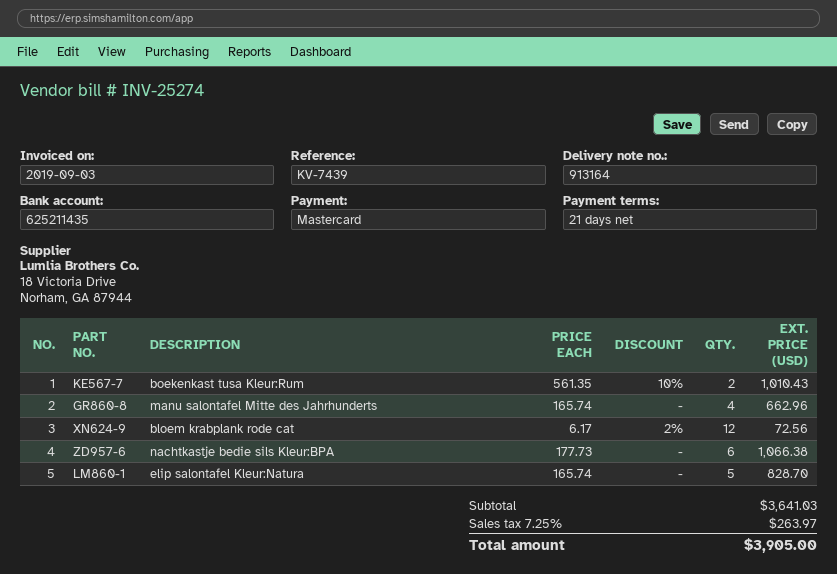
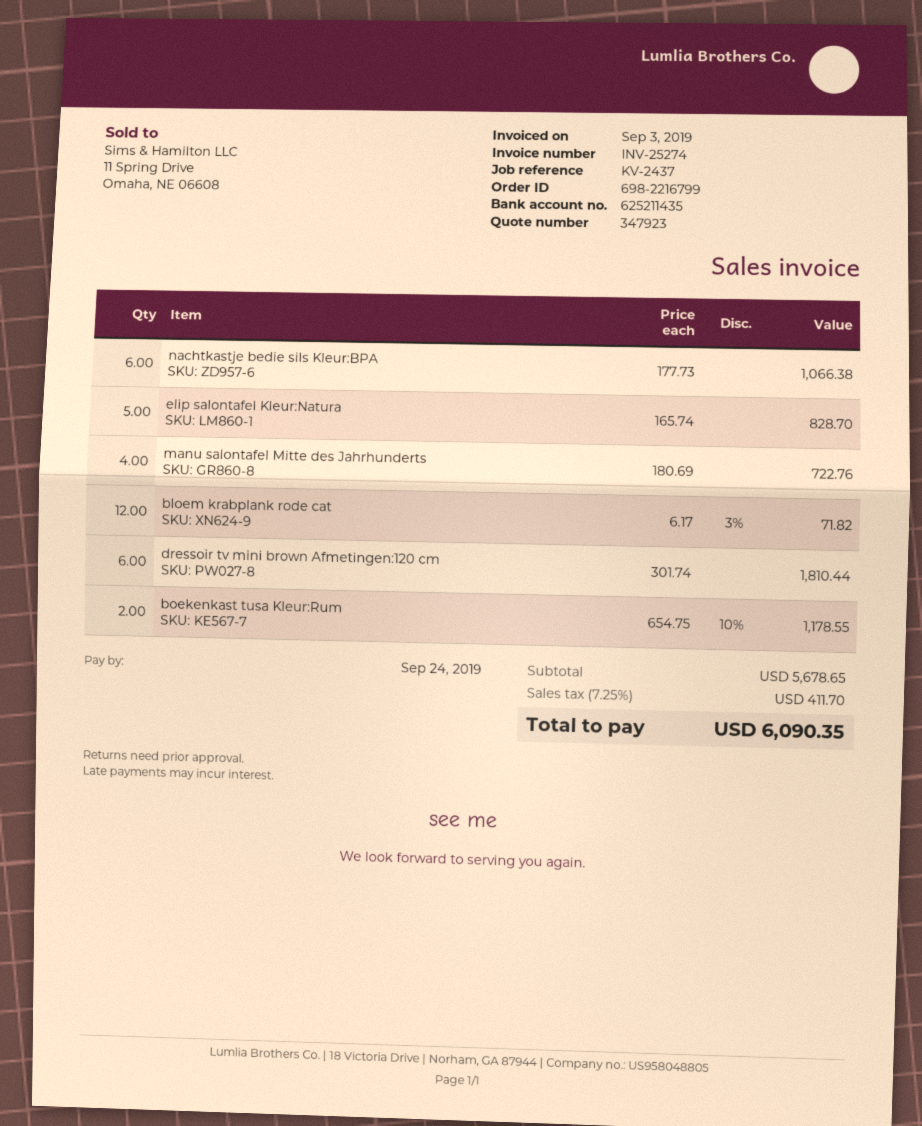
reference: KV-7439 -> KV-2437
boekenkast tusa Kleur:Rum: 2 x 561.35 - 10% = 1010.43 -> 2 x 654.75 - 10% = 1178.55
manu salontafel Mitte des Jahrhunderts: 4 x 165.74 = 662.96 -> 4 x 180.69 = 722.76
bloem krabplank rode cat: 12 x 6.17 - 2% = 72.56 -> 12 x 6.17 - 3% = 71.82
dressoir tv mini brown Afmetingen:120 cm: none -> 6 x 301.74 = 1810.44
subtotal: 3641.03 -> 5678.65
tax: 7.25% = 263.97 -> 7.25% = 411.70
total: 3905.00 -> 6090.35

